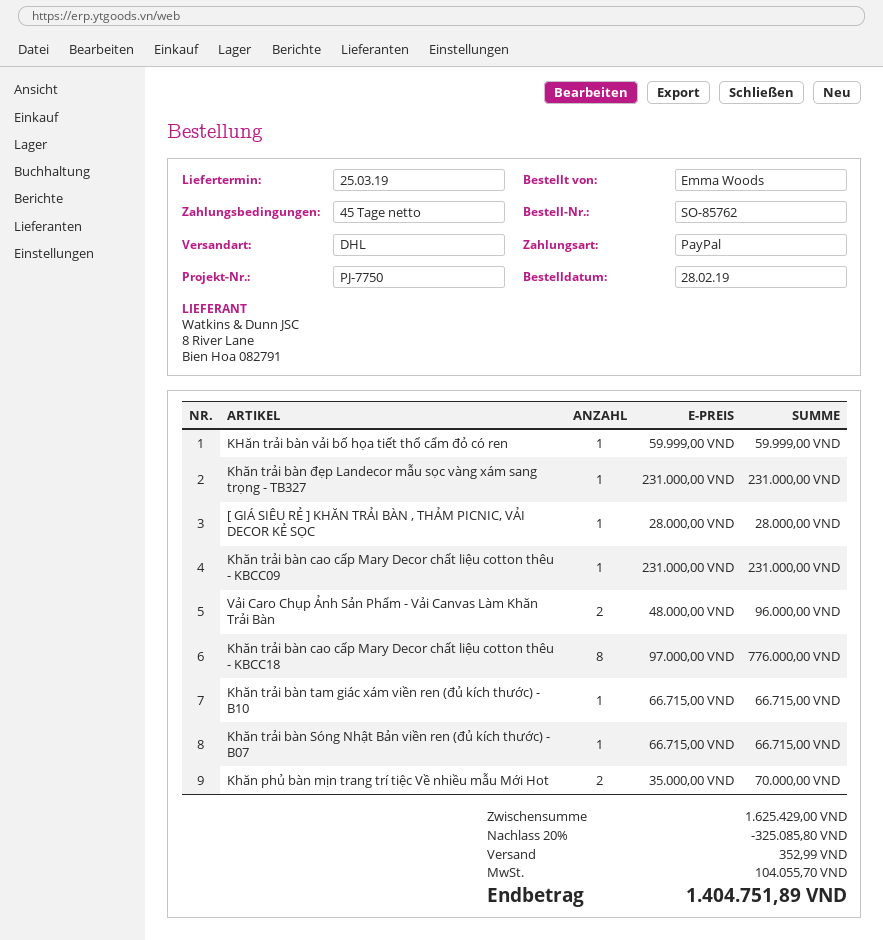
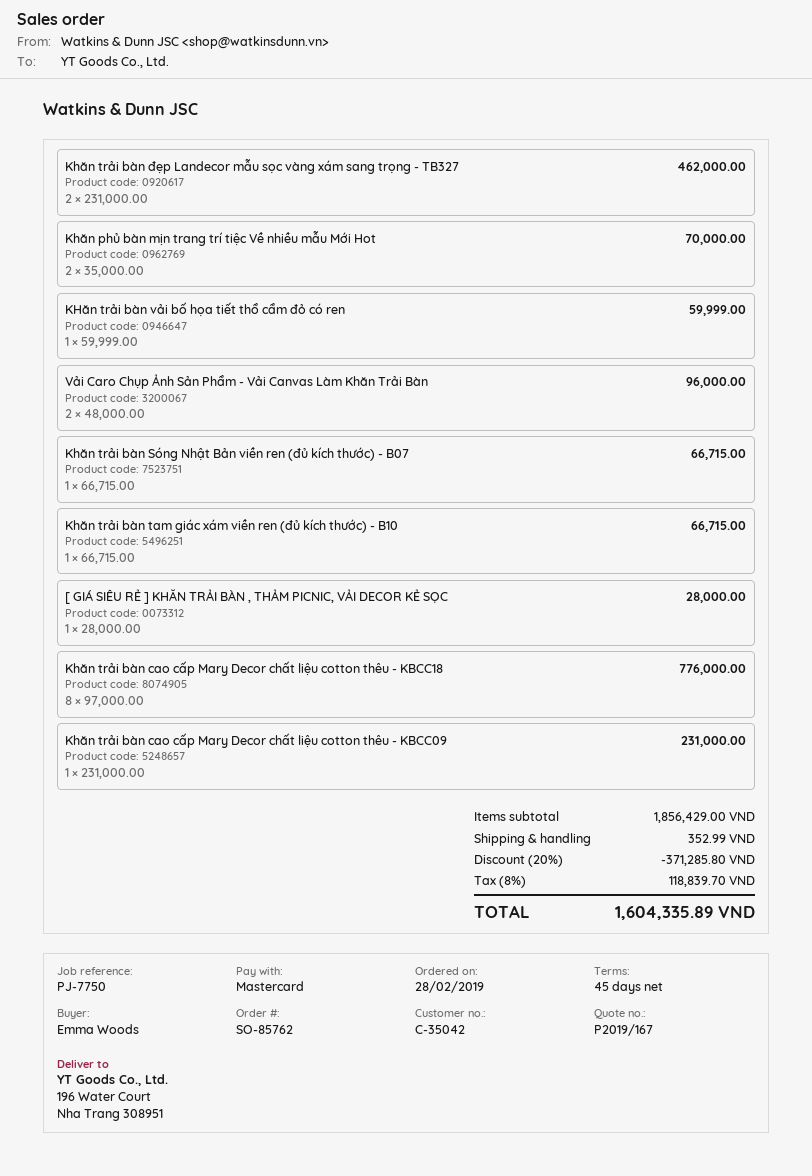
payment method: PayPal -> Mastercard
Khăn trải bàn đẹp Landecor mẫu sọc vàng xám sang trọng - TB327: 1 x 231000.00 = 231000.00 -> 2 x 231000.00 = 462000.00
subtotal: 1625429.00 -> 1856429.00
discount: 20% = 325085.80 -> 20% = 371285.80
tax: 104055.70 -> 118839.70
total: 1404751.89 -> 1604335.89

